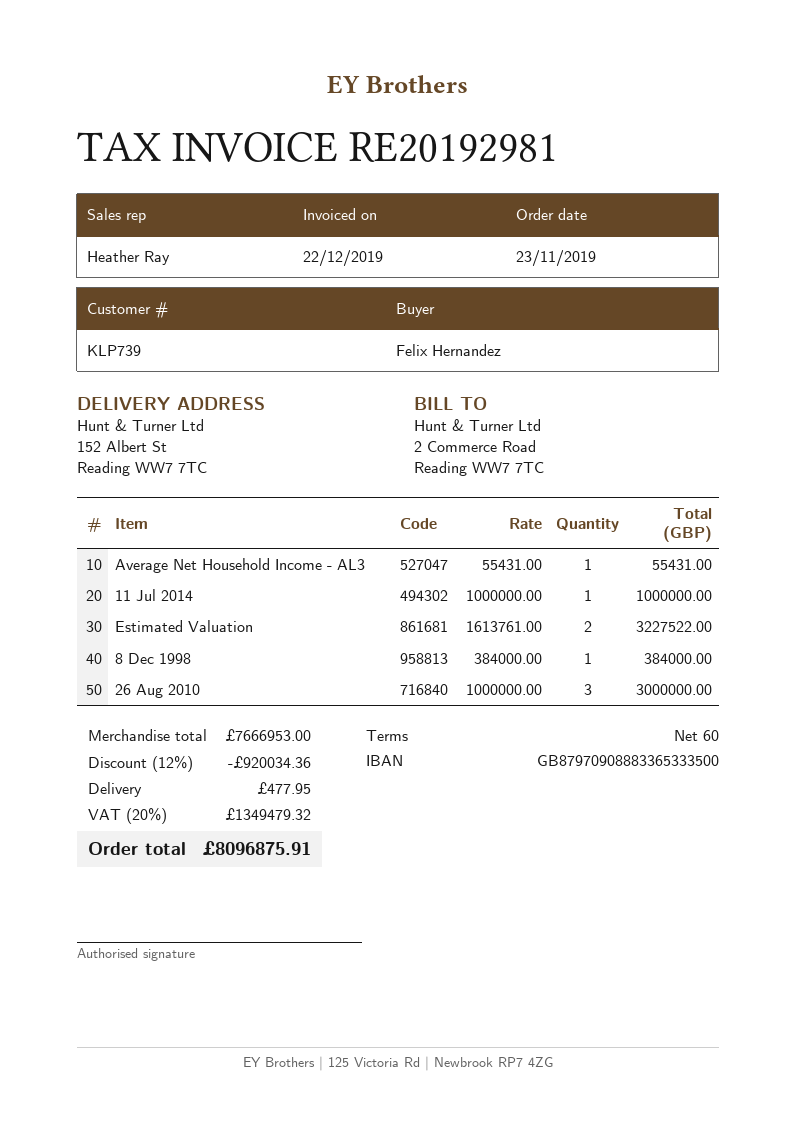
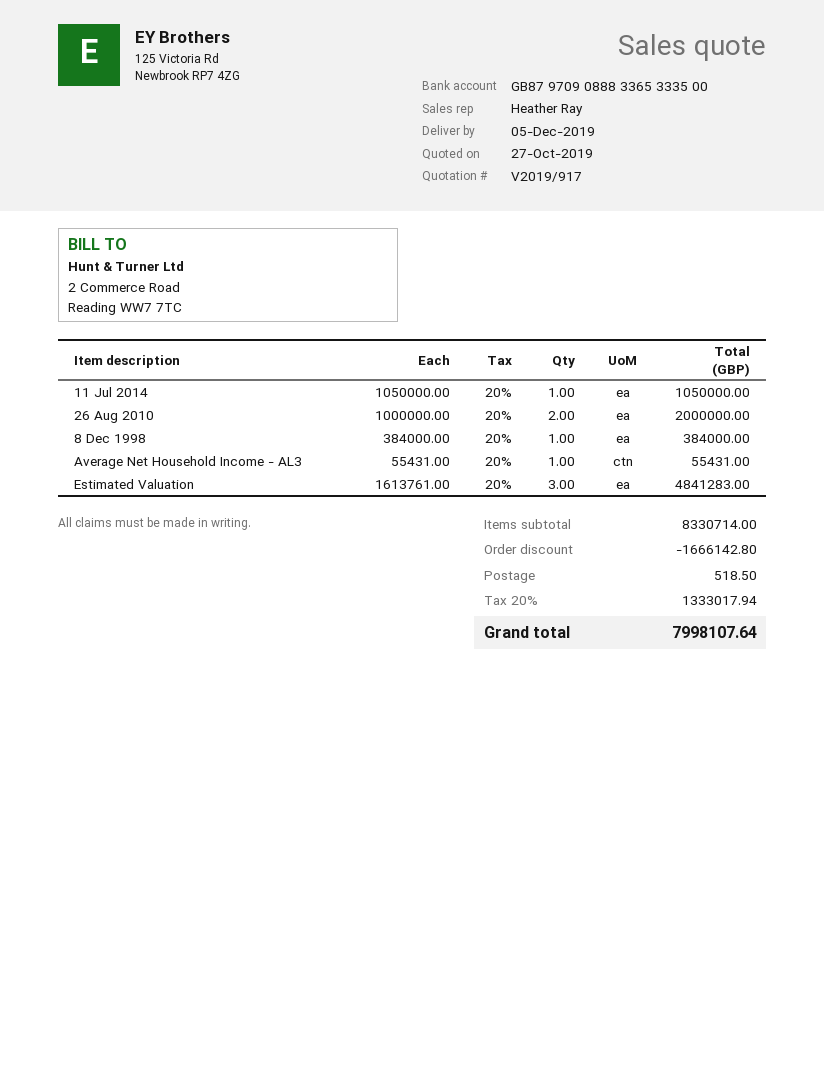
11 Jul 2014: 1 x 1000000.00 = 1000000.00 -> 1 x 1050000.00 = 1050000.00
Estimated Valuation: 2 x 1613761.00 = 3227522.00 -> 3 x 1613761.00 = 4841283.00
26 Aug 2010: 3 x 1000000.00 = 3000000.00 -> 2 x 1000000.00 = 2000000.00
subtotal: 7666953.00 -> 8330714.00
discount: 920034.36 -> 1666142.80
shipping: 477.95 -> 518.50
tax: 20% = 1349479.32 -> 20% = 1333017.94
total: 8096875.91 -> 7998107.64

